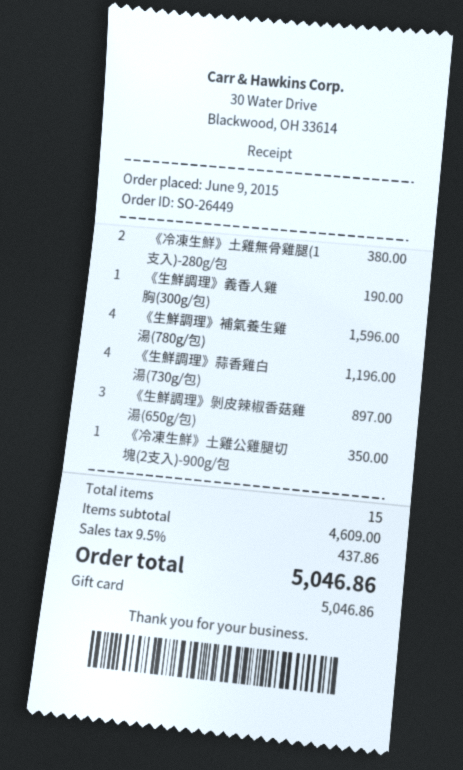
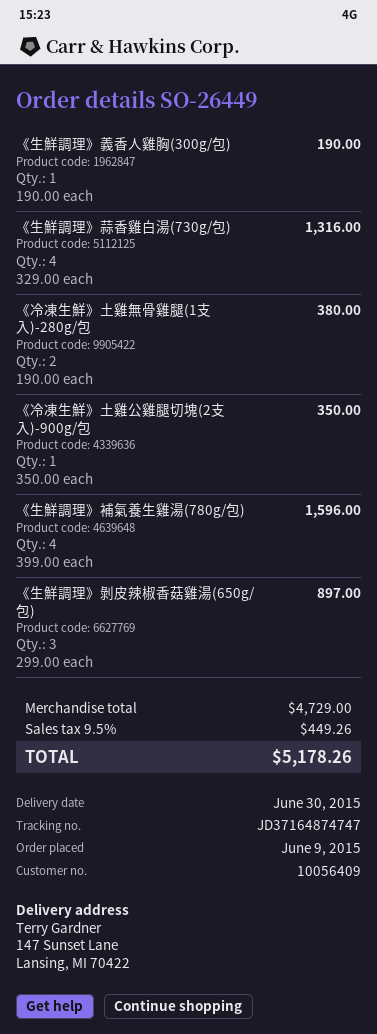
《生鮮調理》蒜香雞白湯(730g/包): 4 for 1196.00 -> 4 for 1316.00
subtotal: 4609.00 -> 4729.00
tax: 9.5% = 437.86 -> 9.5% = 449.26
total: 5046.86 -> 5178.26

